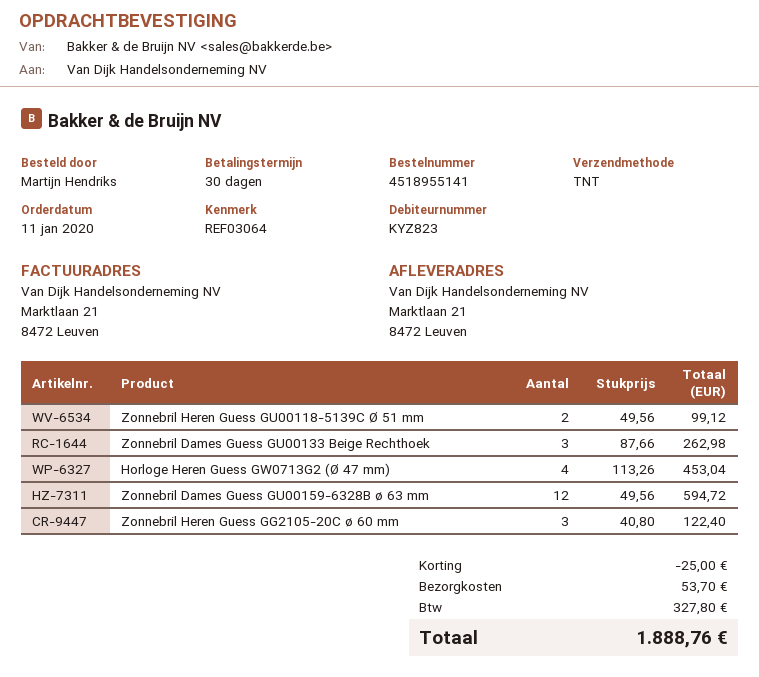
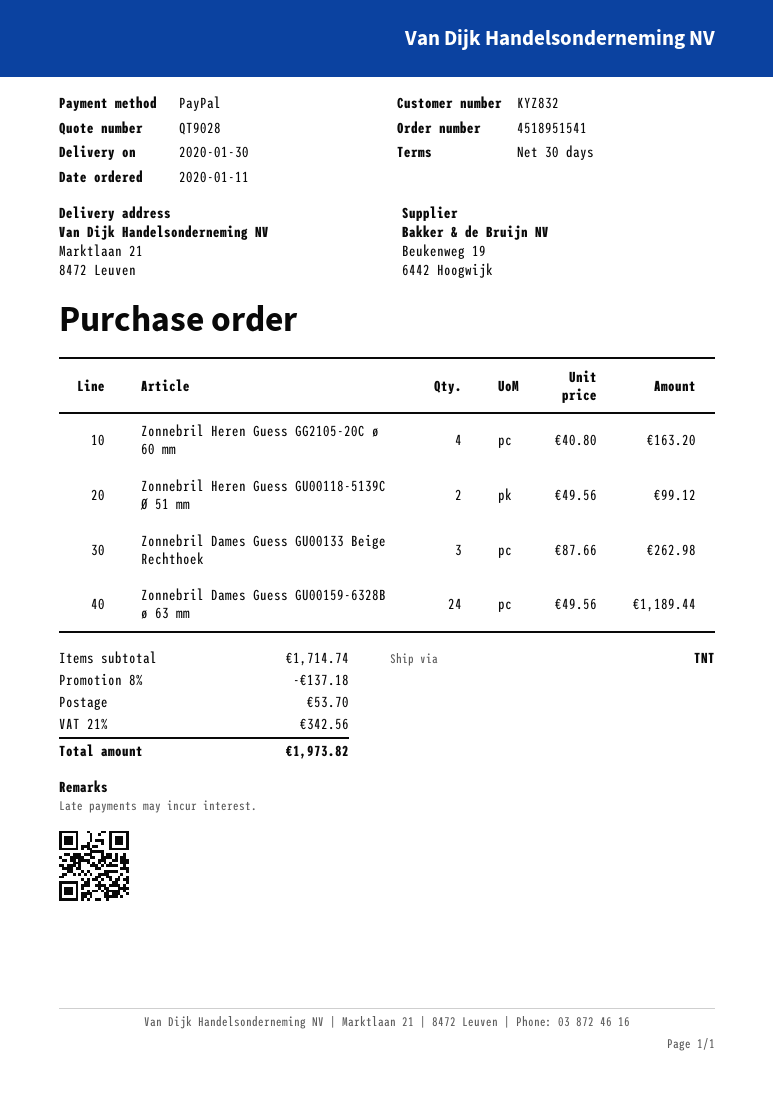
order number: 4518955141 -> 4518951541
customer number: KYZ823 -> KYZ832
Horloge Heren Guess GW0713G2 (Ø 47 mm): 4 x 113.26 = 453.04 -> none
Zonnebril Dames Guess GU00159-6328B ø 63 mm: 12 x 49.56 = 594.72 -> 24 x 49.56 = 1189.44
Zonnebril Heren Guess GG2105-20C ø 60 mm: 3 x 40.80 = 122.40 -> 4 x 40.80 = 163.20
discount: 25.00 -> 137.18
tax: 327.80 -> 342.56
total: 1888.76 -> 1973.82

